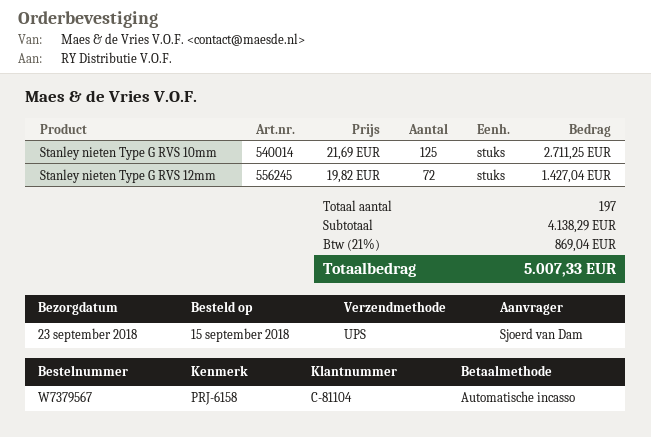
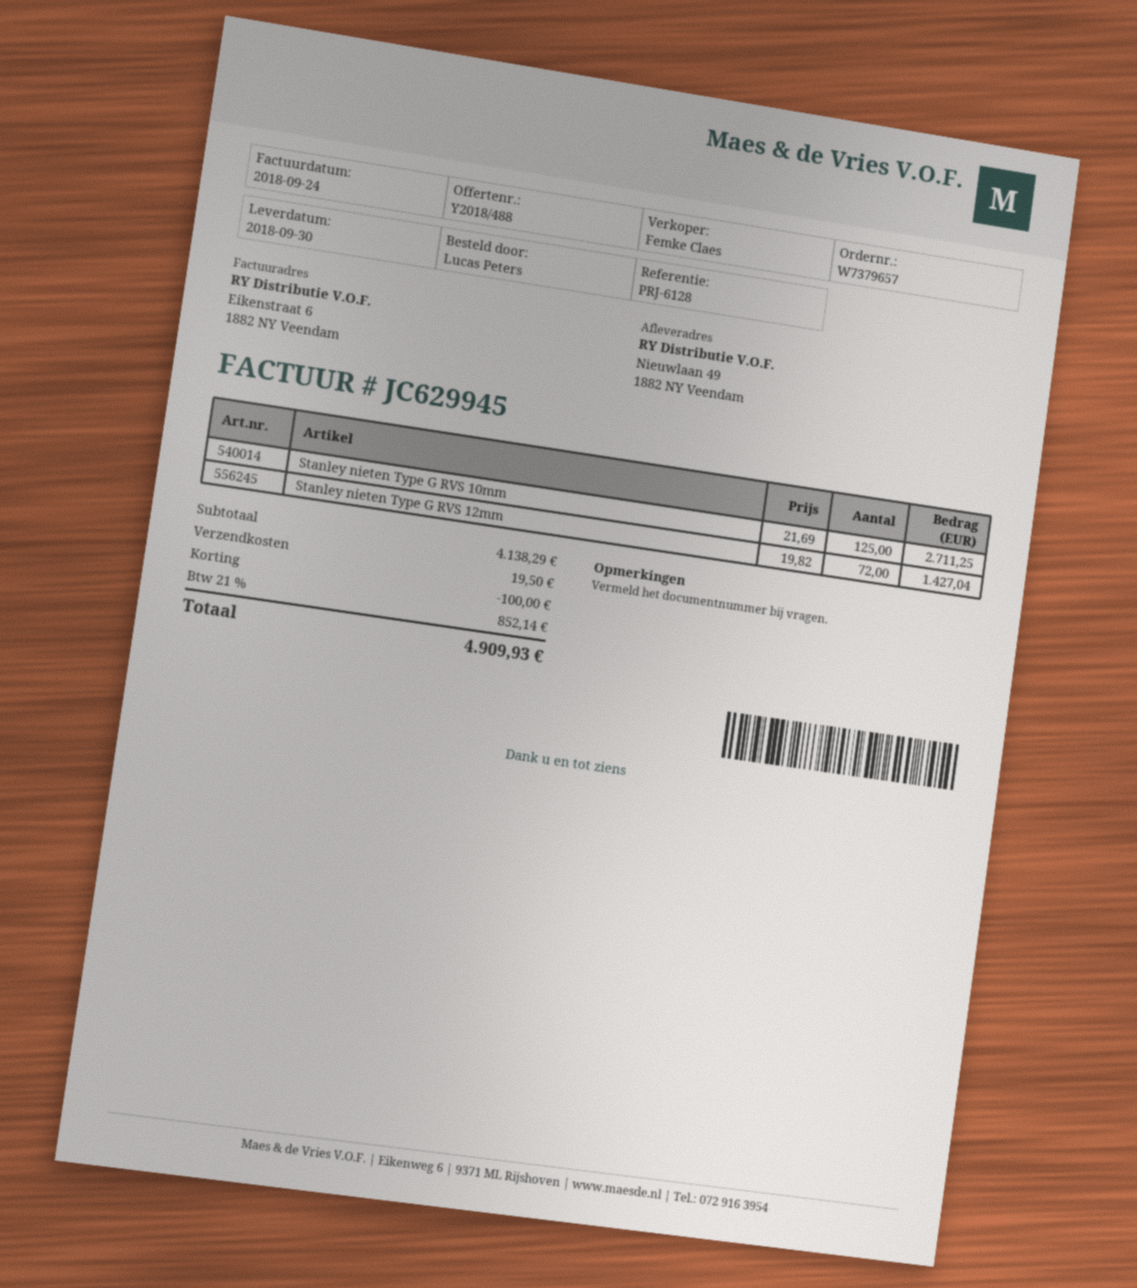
order number: W7379567 -> W7379657
delivery date: 2018-09-23 -> 2018-09-30
reference: PRJ-6158 -> PRJ-6128
ordered by: Sjoerd van Dam -> Lucas Peters
discount: none -> 100.00
shipping: none -> 19.50
tax: 21% = 869.04 -> 21% = 852.14
total: 5007.33 -> 4909.93

